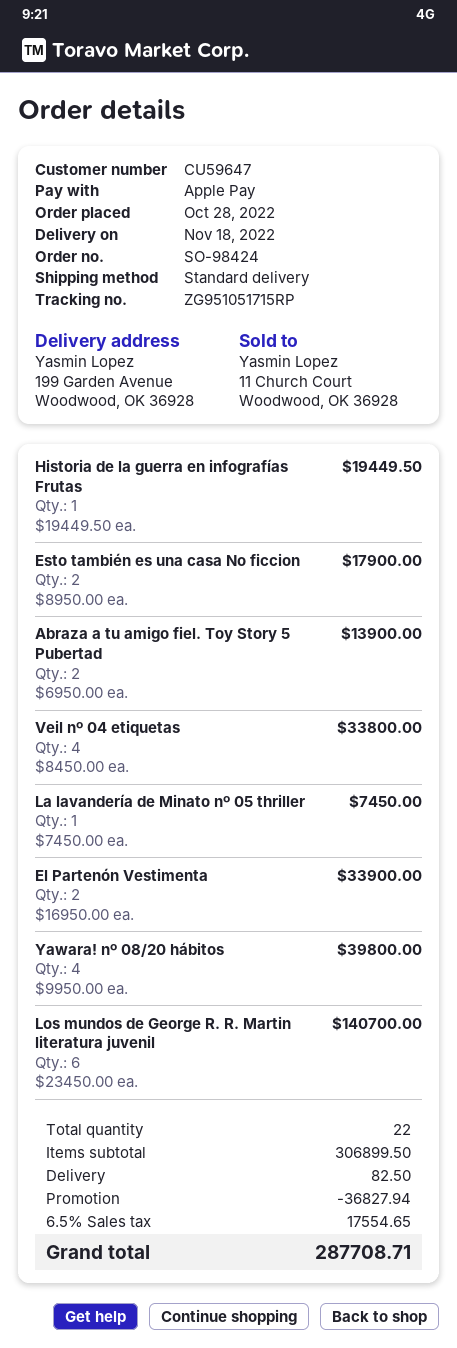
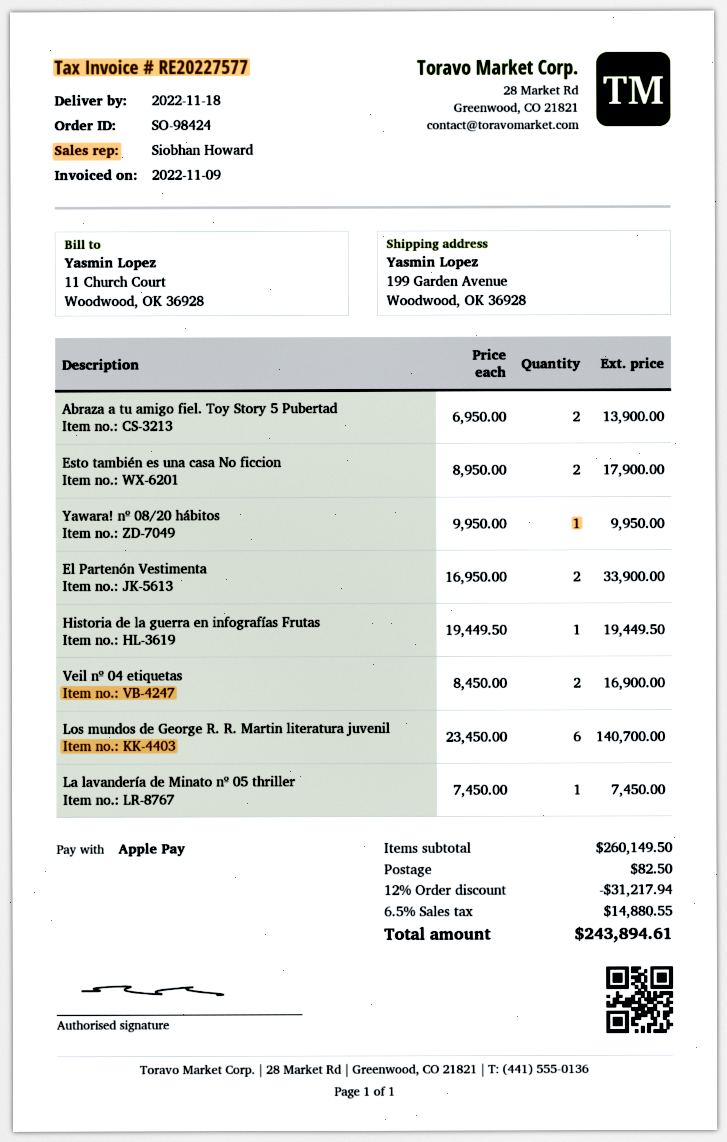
Veil nº 04 etiquetas: 4 x 8450.00 = 33800.00 -> 2 x 8450.00 = 16900.00
Yawara! nº 08/20 hábitos: 4 x 9950.00 = 39800.00 -> 1 x 9950.00 = 9950.00
subtotal: 306899.50 -> 260149.50
discount: 36827.94 -> 31217.94
tax: 6.5% = 17554.65 -> 6.5% = 14880.55
total: 287708.71 -> 243894.61

